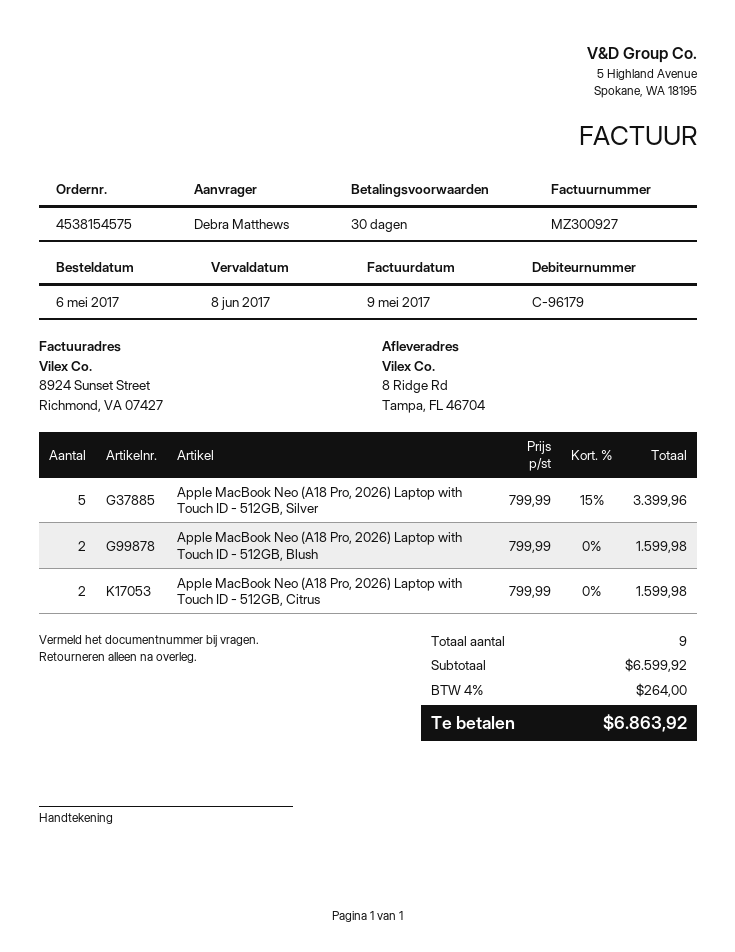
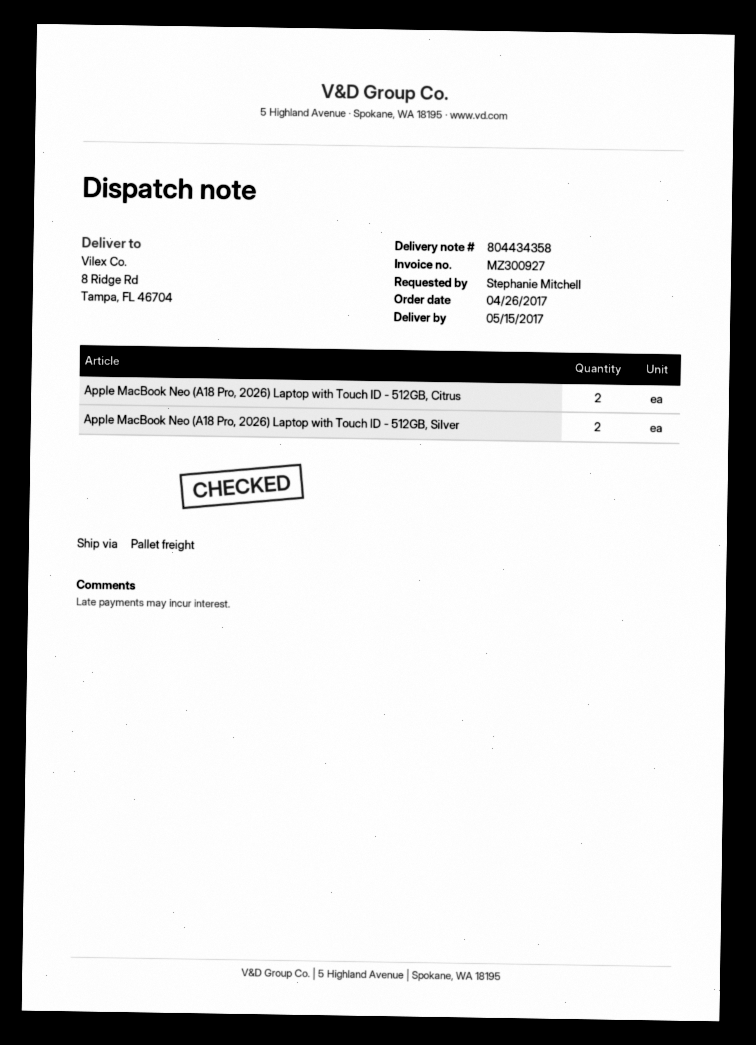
order date: 2017-05-06 -> 2017-04-26
ordered by: Debra Matthews -> Stephanie Mitchell
Apple MacBook Neo (A18 Pro, 2026) Laptop with Touch ID - 512GB, Silver: 5 -> 2
Apple MacBook Neo (A18 Pro, 2026) Laptop with Touch ID - 512GB, Blush: 2 -> none

